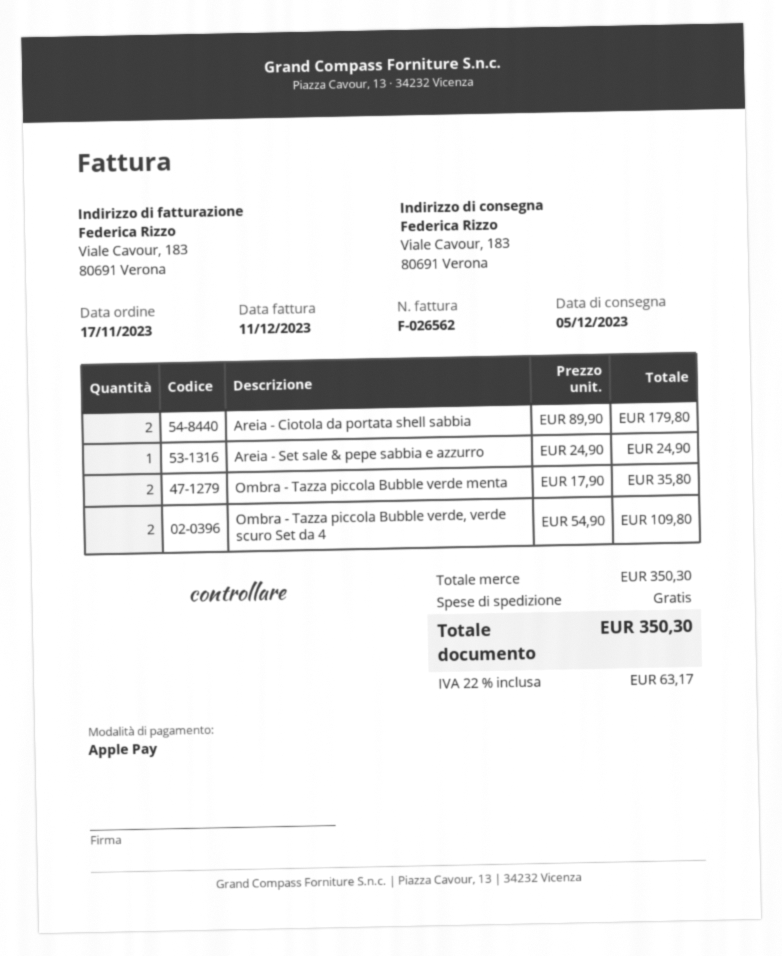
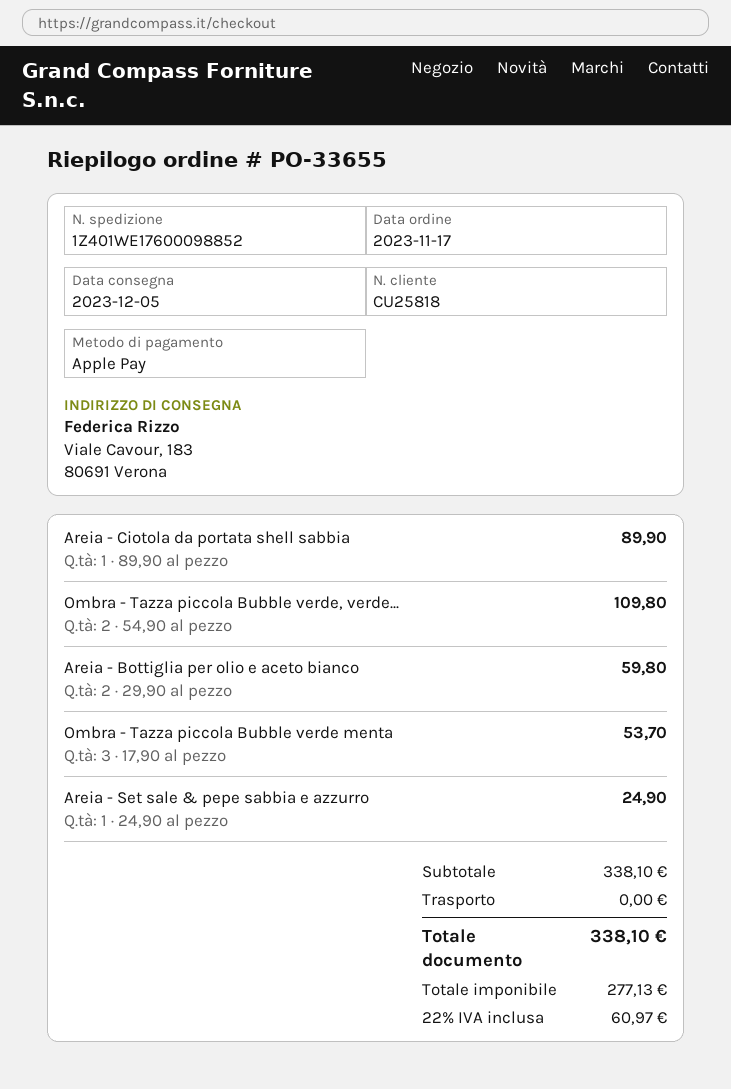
Areia - Ciotola da portata shell sabbia: 2 x 89.90 = 179.80 -> 1 x 89.90 = 89.90
Ombra - Tazza piccola Bubble verde menta: 2 x 17.90 = 35.80 -> 3 x 17.90 = 53.70
Areia - Bottiglia per olio e aceto bianco: none -> 2 x 29.90 = 59.80
subtotal: 350.30 -> 338.10
tax: 22% = 63.17 -> 22% = 60.97
total: 350.30 -> 338.10

